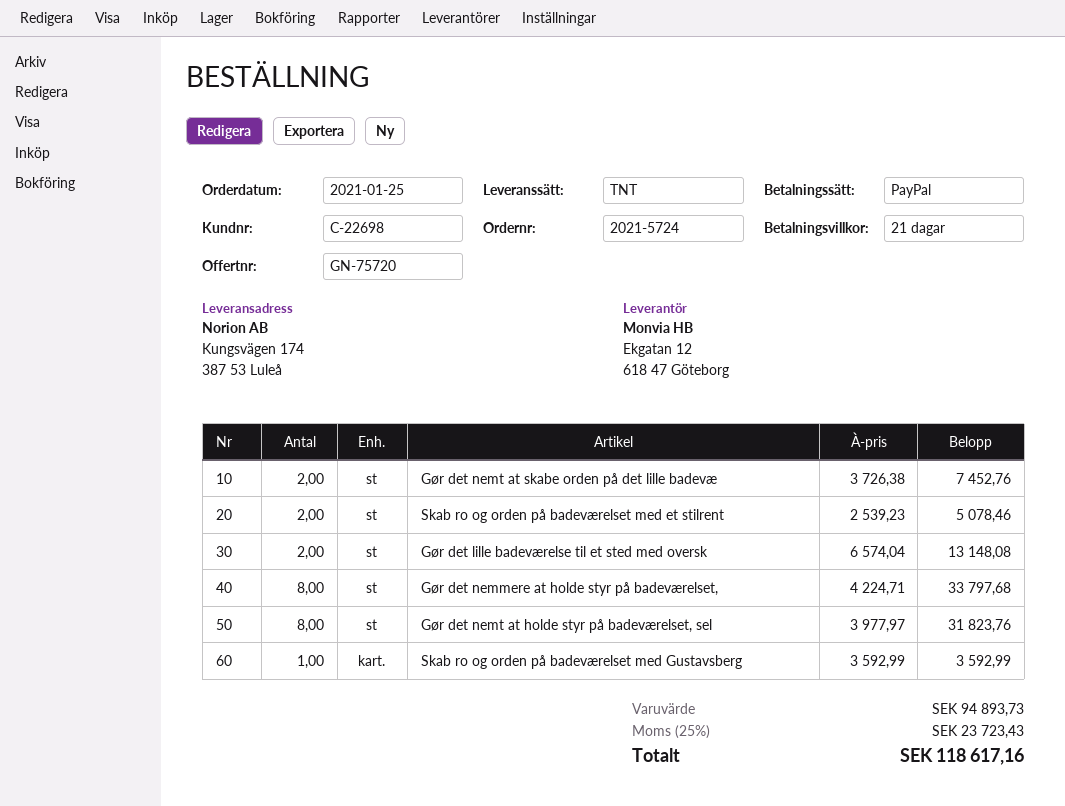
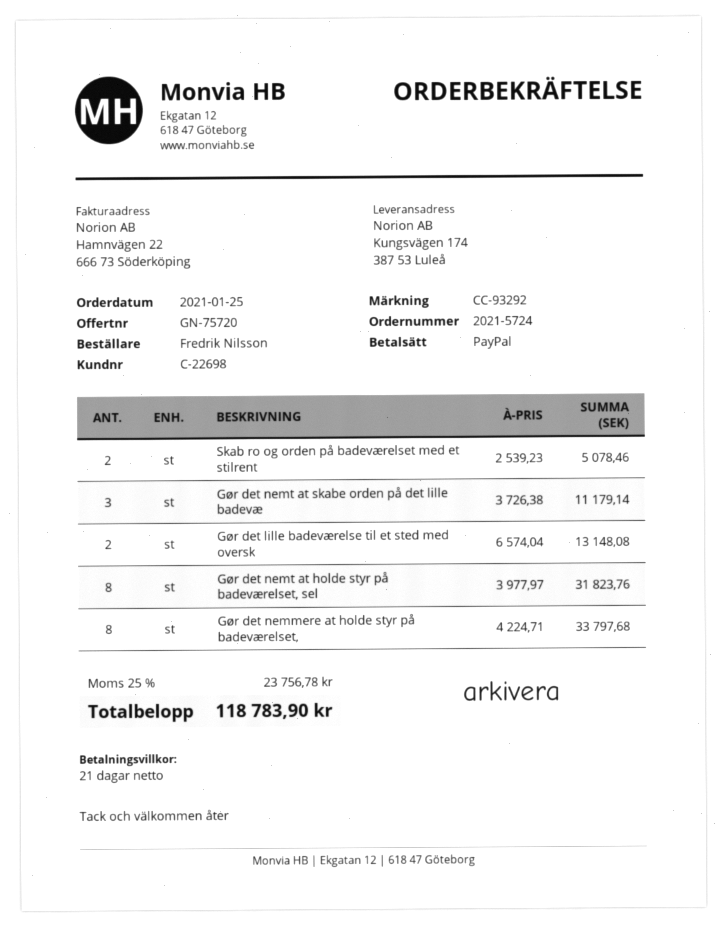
Gør det nemt at skabe orden på det lille badevæ: 2 x 3726.38 = 7452.76 -> 3 x 3726.38 = 11179.14
Skab ro og orden på badeværelset med Gustavsberg: 1 x 3592.99 = 3592.99 -> none
tax: 25% = 23723.43 -> 25% = 23756.78
total: 118617.16 -> 118783.90

